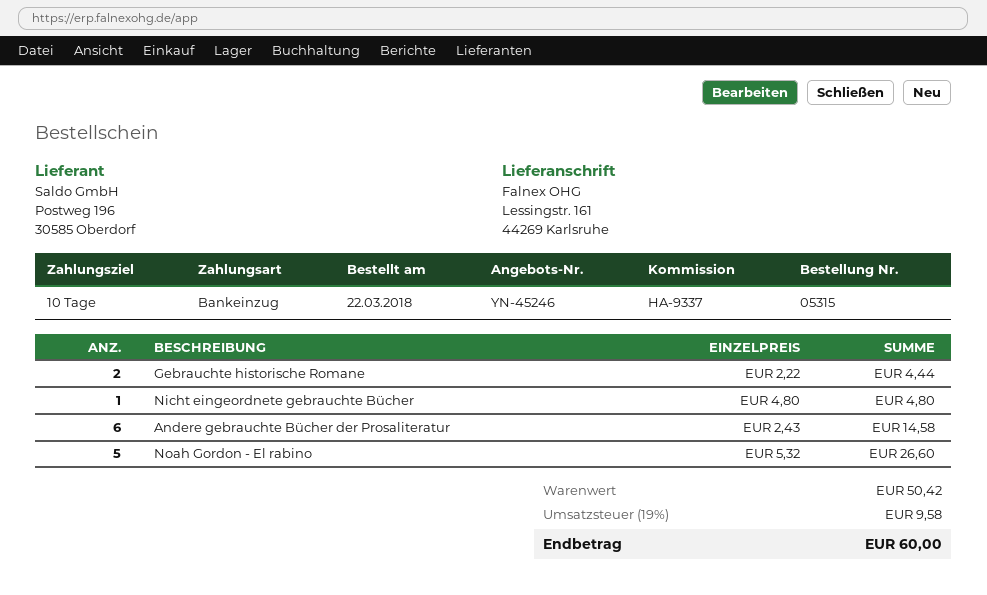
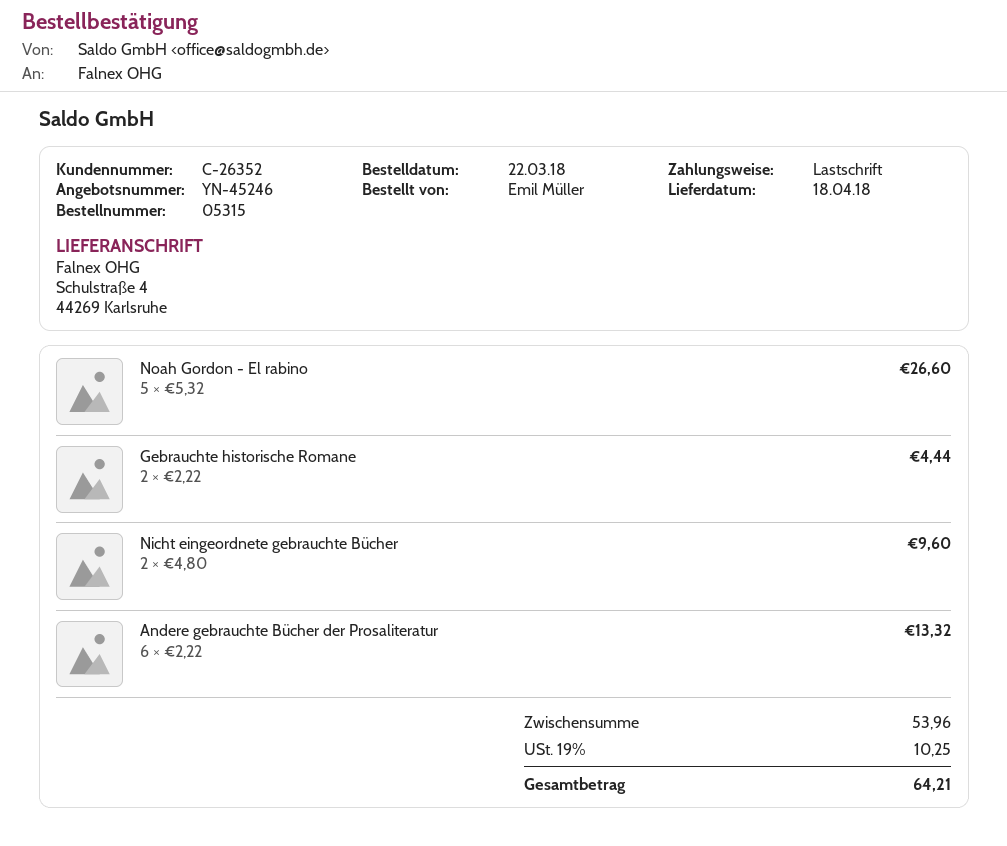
ship to: Lessingstr. 161, 44269 Karlsruhe -> Schulstraße 4, 44269 Karlsruhe
Nicht eingeordnete gebrauchte Bücher: 1 x 4.80 = 4.80 -> 2 x 4.80 = 9.60
Andere gebrauchte Bücher der Prosaliteratur: 6 x 2.43 = 14.58 -> 6 x 2.22 = 13.32
subtotal: 50.42 -> 53.96
tax: 19% = 9.58 -> 19% = 10.25
total: 60.00 -> 64.21

